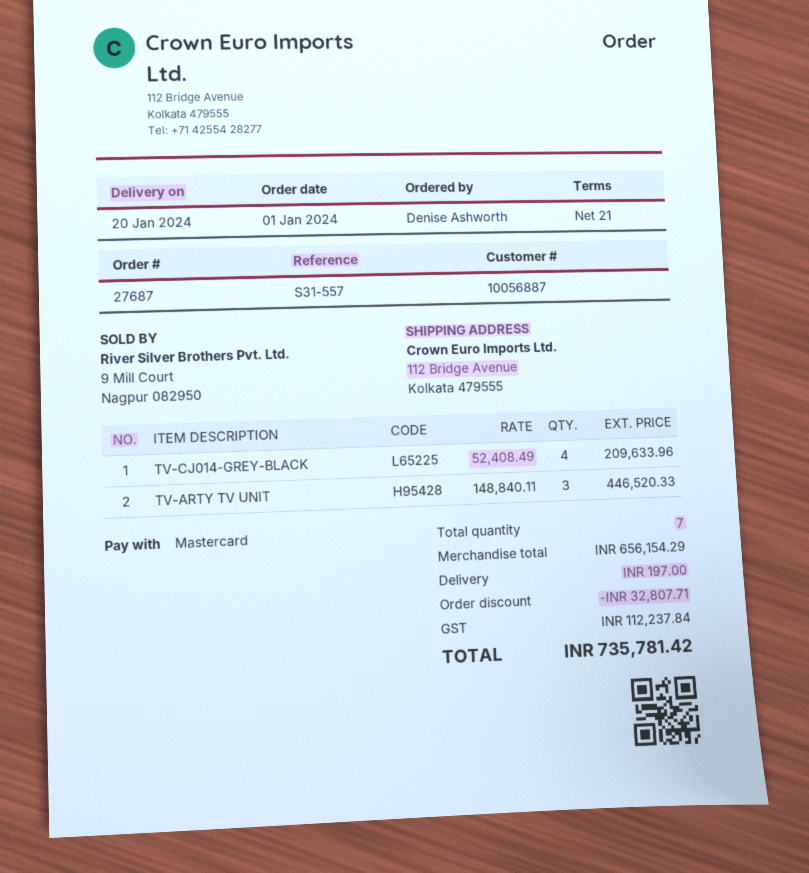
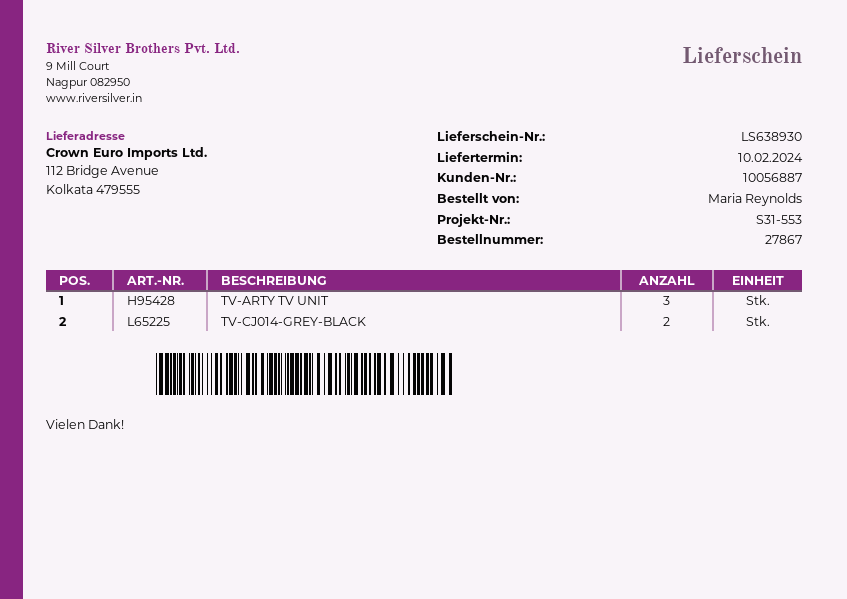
order number: 27687 -> 27867
delivery date: 2024-01-20 -> 2024-02-10
reference: S31-557 -> S31-553
ordered by: Denise Ashworth -> Maria Reynolds
TV-CJ014-GREY-BLACK: 4 -> 2

